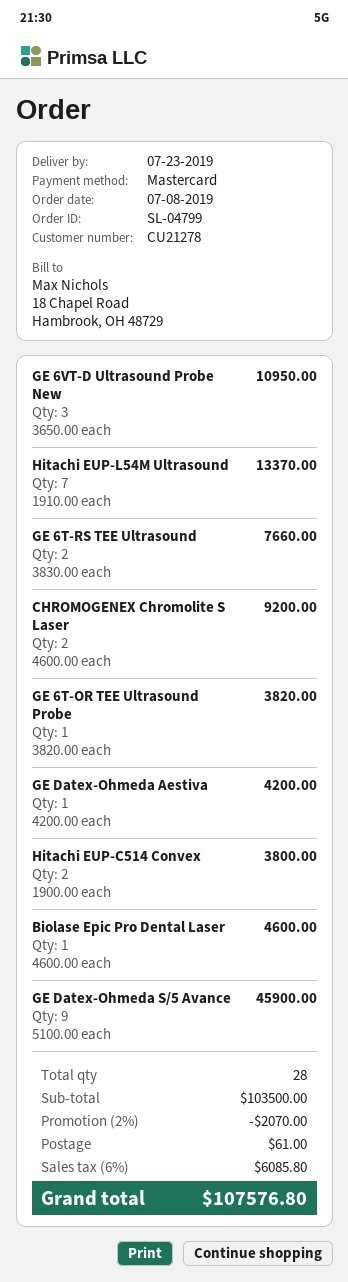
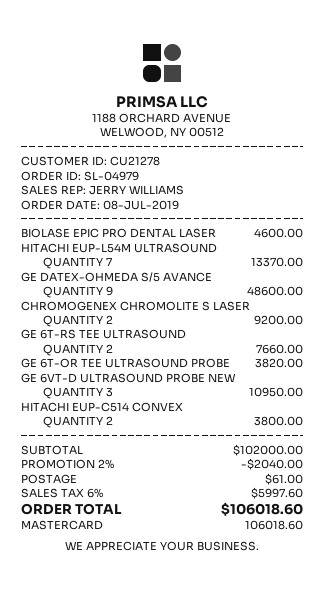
order number: SL-04799 -> SL-04979
GE Datex-Ohmeda Aestiva: 1 for 4200.00 -> none
GE Datex-Ohmeda S/5 Avance: 9 for 45900.00 -> 9 for 48600.00
subtotal: 103500.00 -> 102000.00
discount: 2% = 2070.00 -> 2% = 2040.00
tax: 6% = 6085.80 -> 6% = 5997.60
total: 107576.80 -> 106018.60

